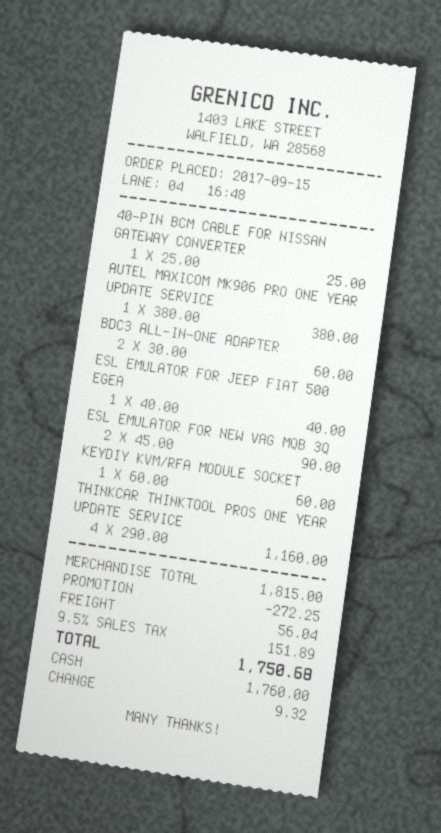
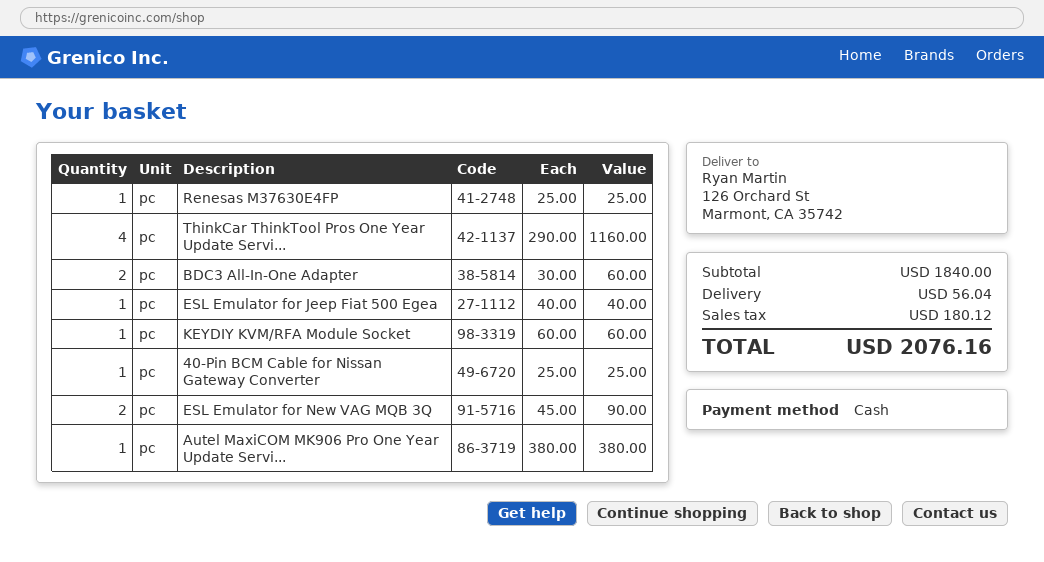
Renesas M37630E4FP: none -> 1 x 25.00 = 25.00
subtotal: 1815.00 -> 1840.00
discount: 272.25 -> none
tax: 151.89 -> 180.12
total: 1750.68 -> 2076.16

